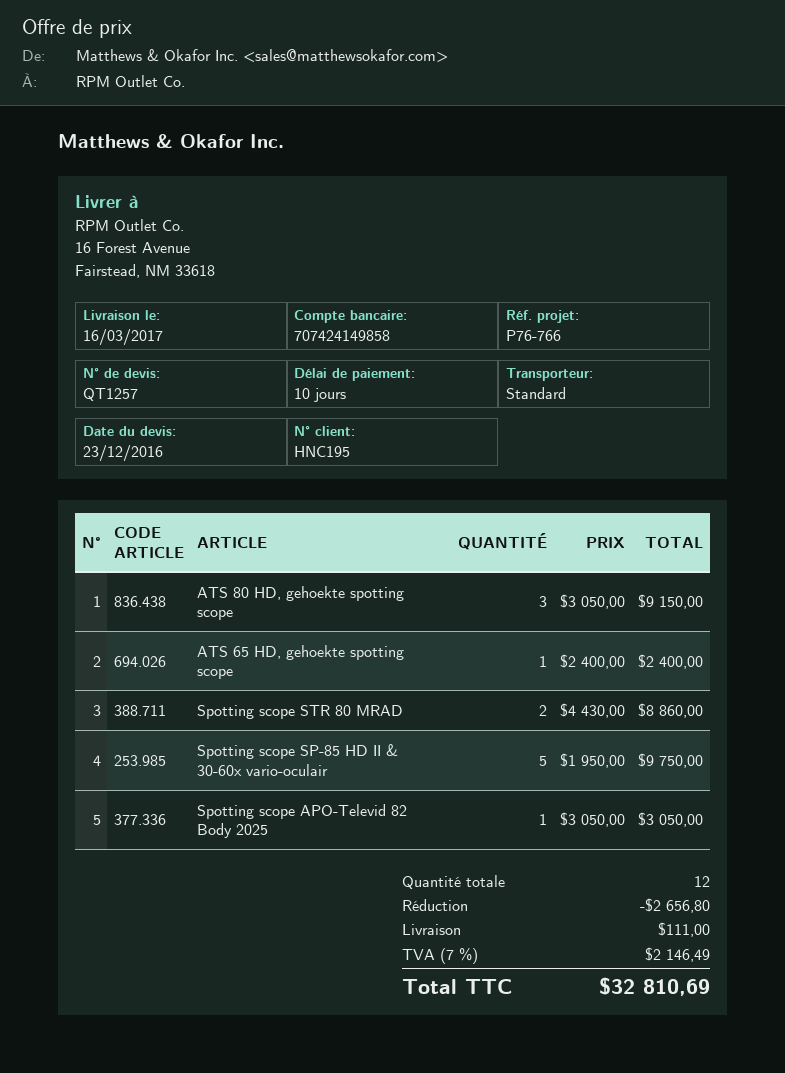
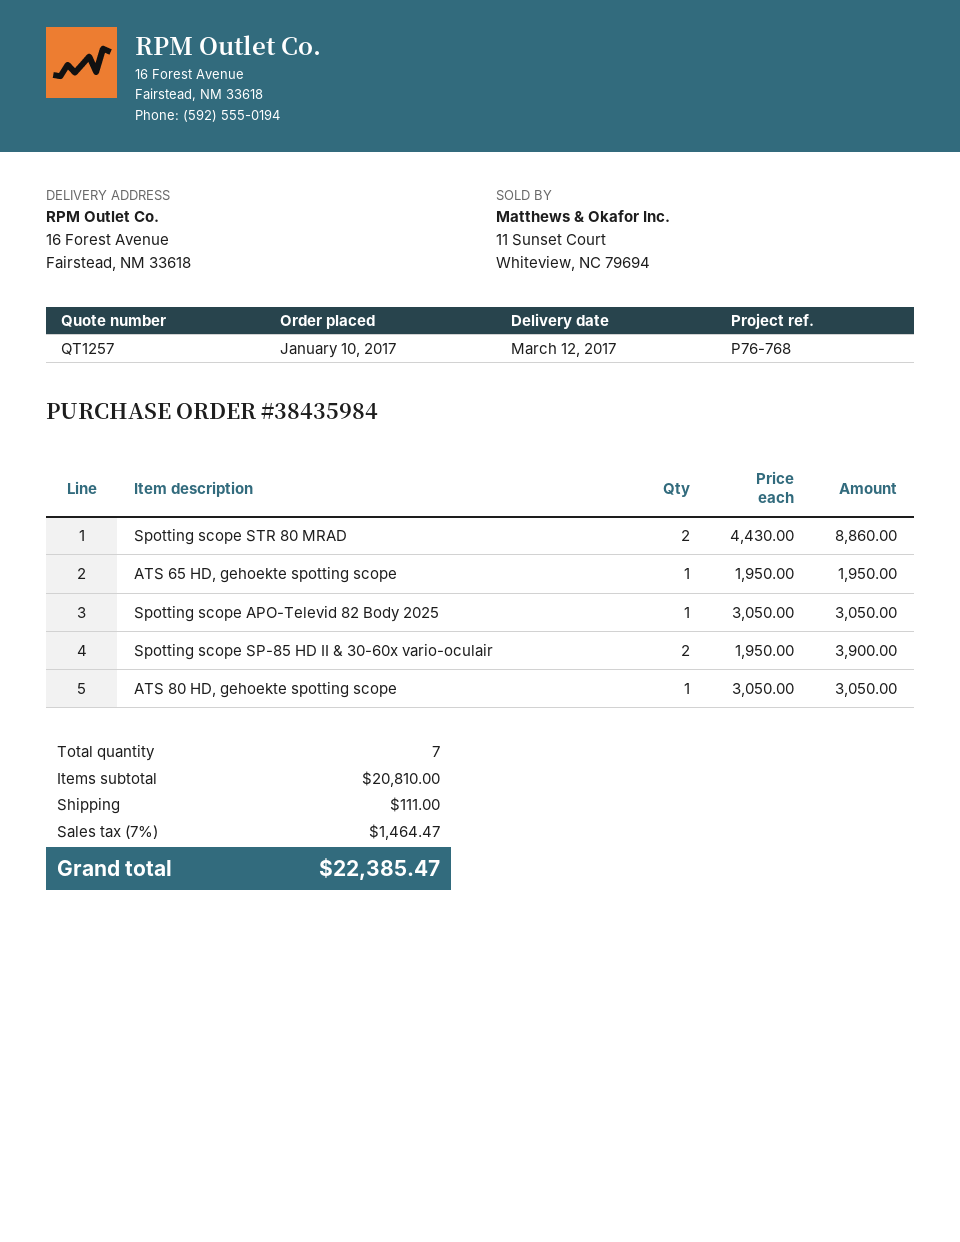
delivery date: 2017-03-16 -> 2017-03-12
reference: P76-766 -> P76-768
ATS 80 HD, gehoekte spotting scope: 3 x 3050.00 = 9150.00 -> 1 x 3050.00 = 3050.00
ATS 65 HD, gehoekte spotting scope: 1 x 2400.00 = 2400.00 -> 1 x 1950.00 = 1950.00
Spotting scope SP-85 HD II & 30-60x vario-oculair: 5 x 1950.00 = 9750.00 -> 2 x 1950.00 = 3900.00
total quantity: 12 -> 7
discount: 2656.80 -> none
tax: 7% = 2146.49 -> 7% = 1464.47
total: 32810.69 -> 22385.47

